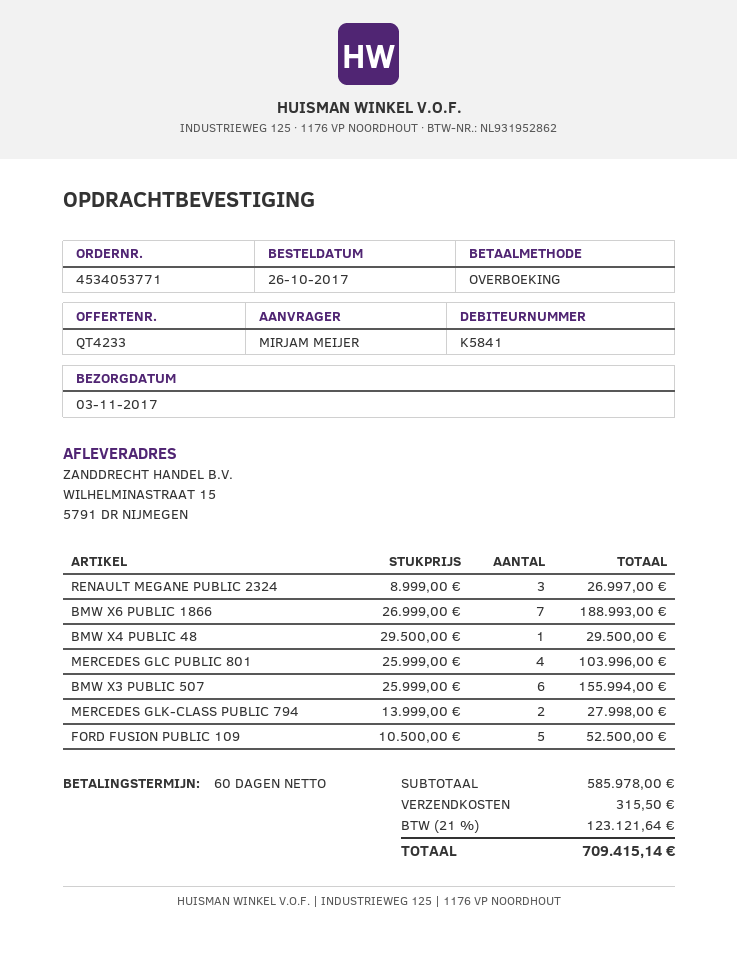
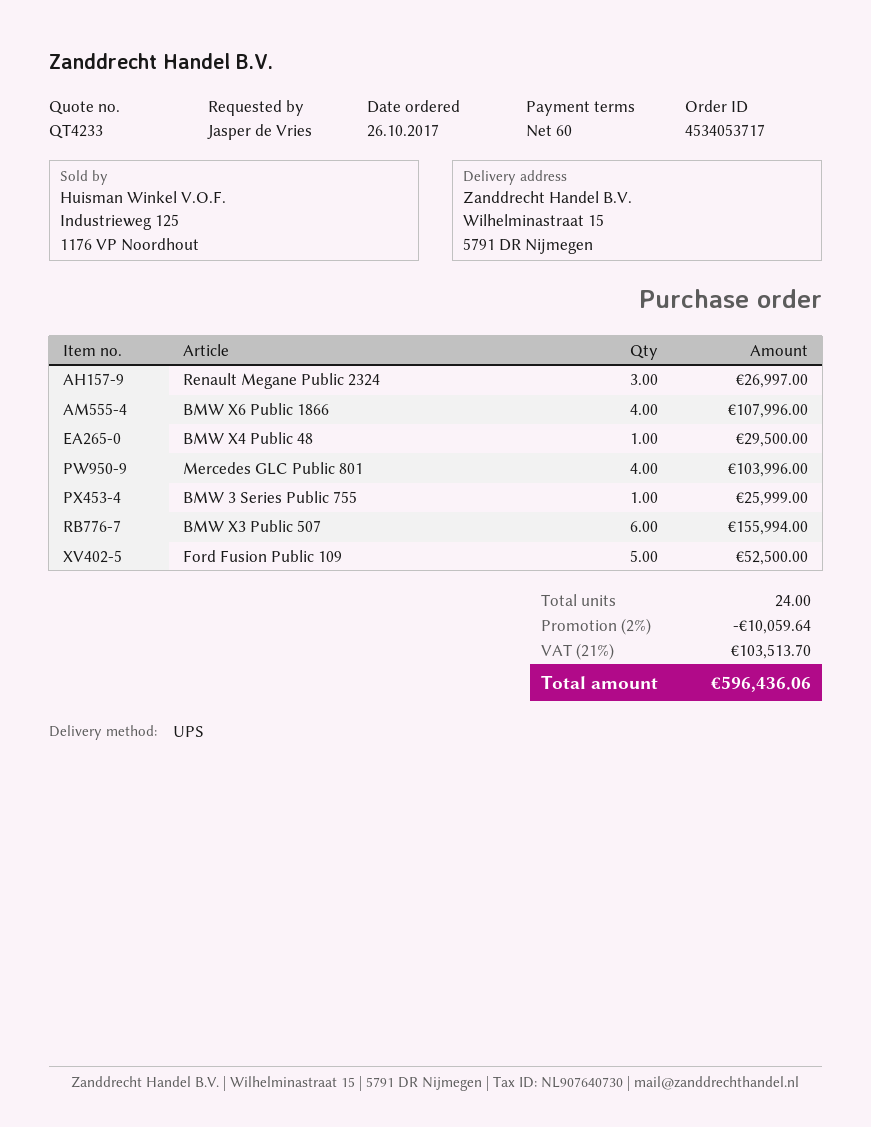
order number: 4534053771 -> 4534053717
ordered by: MIRJAM MEIJER -> Jasper de Vries
BMW X6 PUBLIC 1866: 7 for 188993.00 -> 4 for 107996.00
MERCEDES GLK-CLASS PUBLIC 794: 2 for 27998.00 -> none
BMW 3 Series Public 755: none -> 1 for 25999.00
discount: none -> 2% = 10059.64
shipping: 315.50 -> none
tax: 21% = 123121.64 -> 21% = 103513.70
total: 709415.14 -> 596436.06

